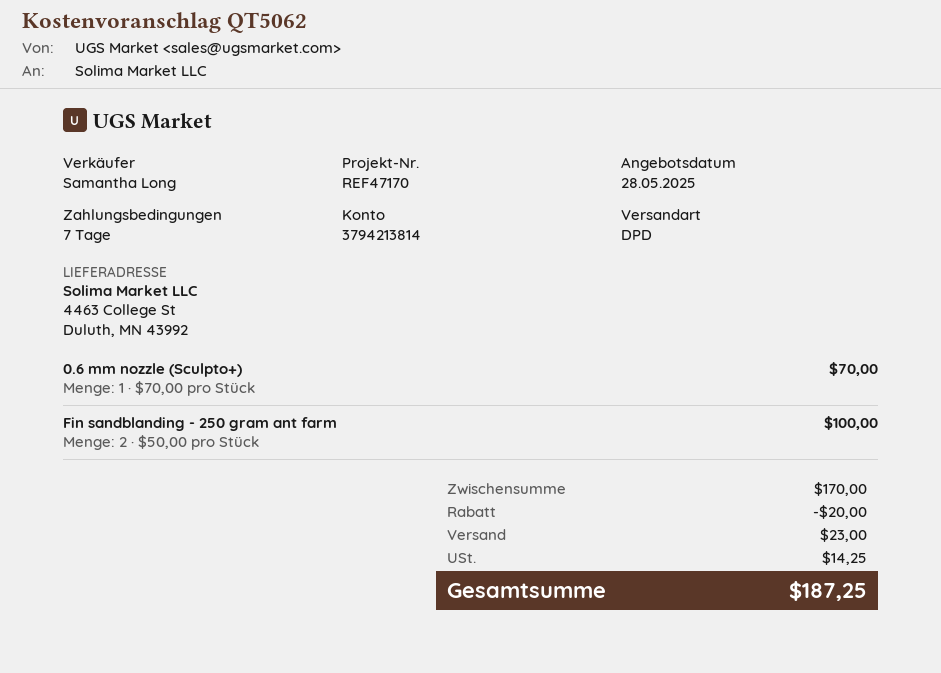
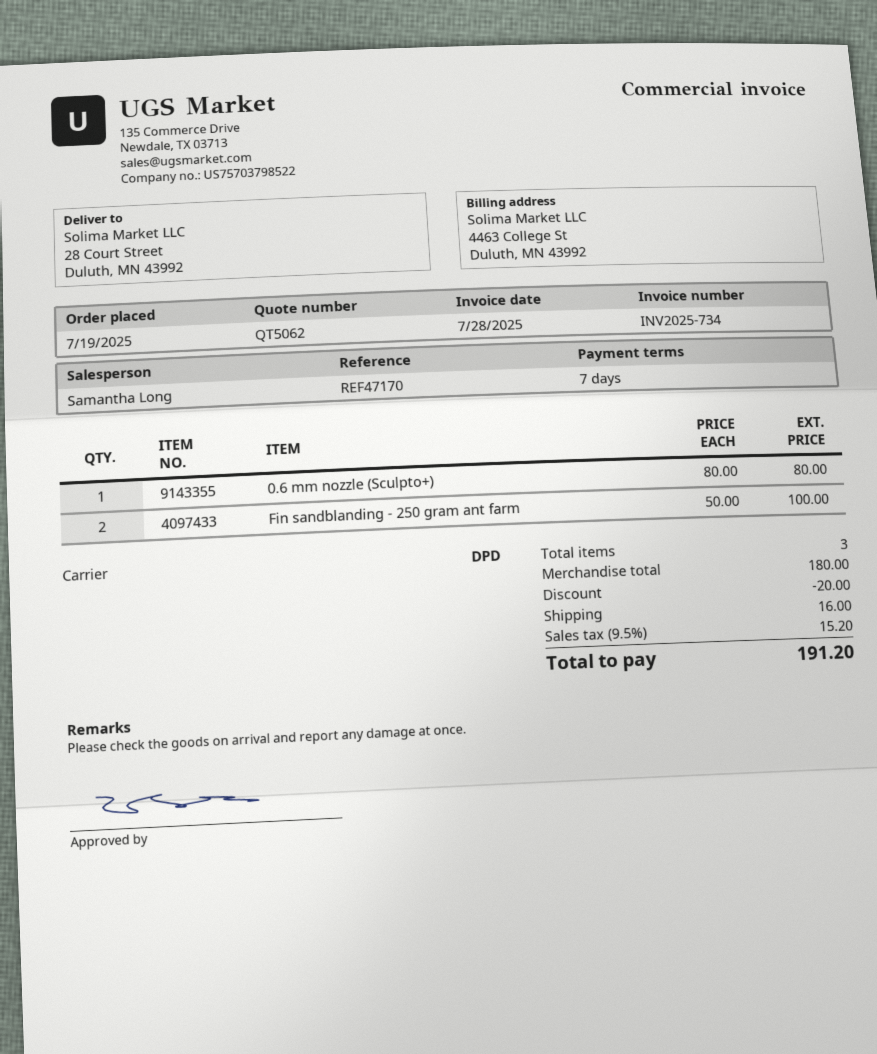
ship to: 4463 College St, Duluth, MN 43992 -> 28 Court Street, Duluth, MN 43992
0.6 mm nozzle (Sculpto+): 1 x 70.00 = 70.00 -> 1 x 80.00 = 80.00
subtotal: 170.00 -> 180.00
shipping: 23.00 -> 16.00
tax: 14.25 -> 15.20
total: 187.25 -> 191.20

